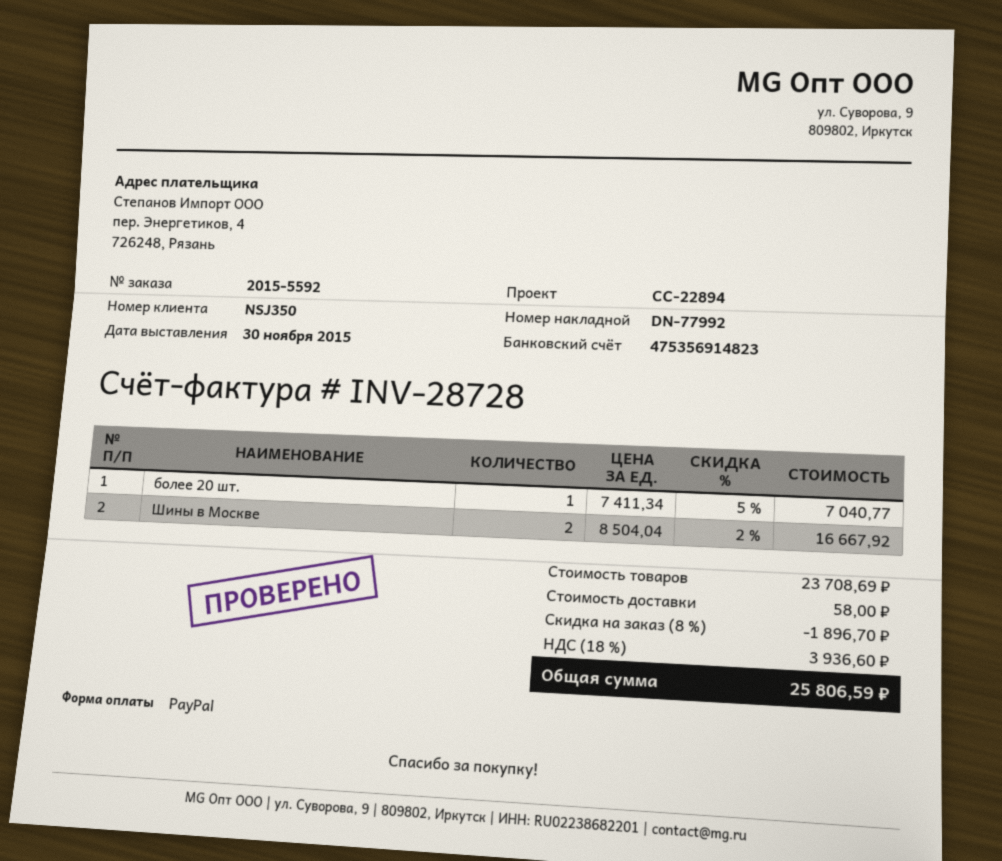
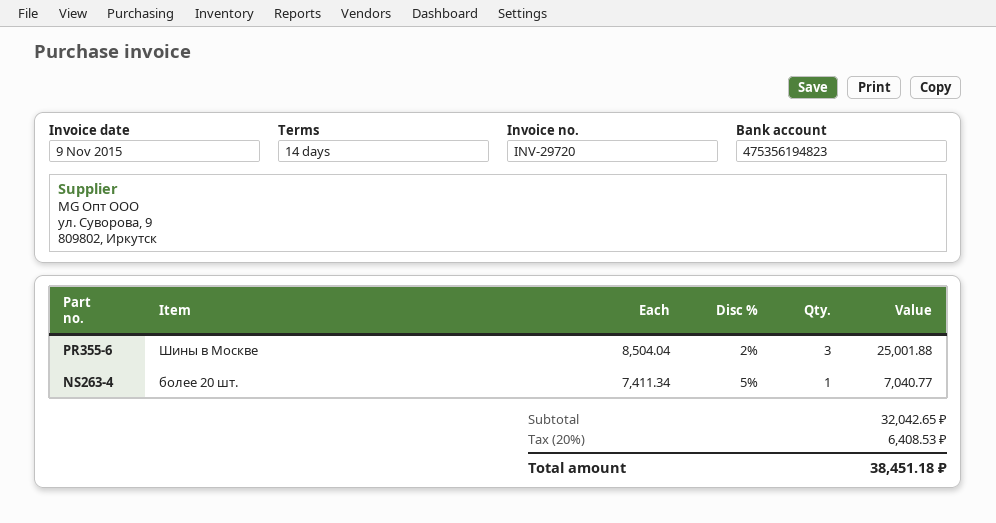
invoice number: INV-28728 -> INV-29720
invoice date: 2015-11-30 -> 2015-11-09
bank account: 475356914823 -> 475356194823
Шины в Москве: 2 x 8504.04 - 2% = 16667.92 -> 3 x 8504.04 - 2% = 25001.88
subtotal: 23708.69 -> 32042.65
discount: 8% = 1896.70 -> none
shipping: 58.00 -> none
tax: 18% = 3936.60 -> 20% = 6408.53
total: 25806.59 -> 38451.18

